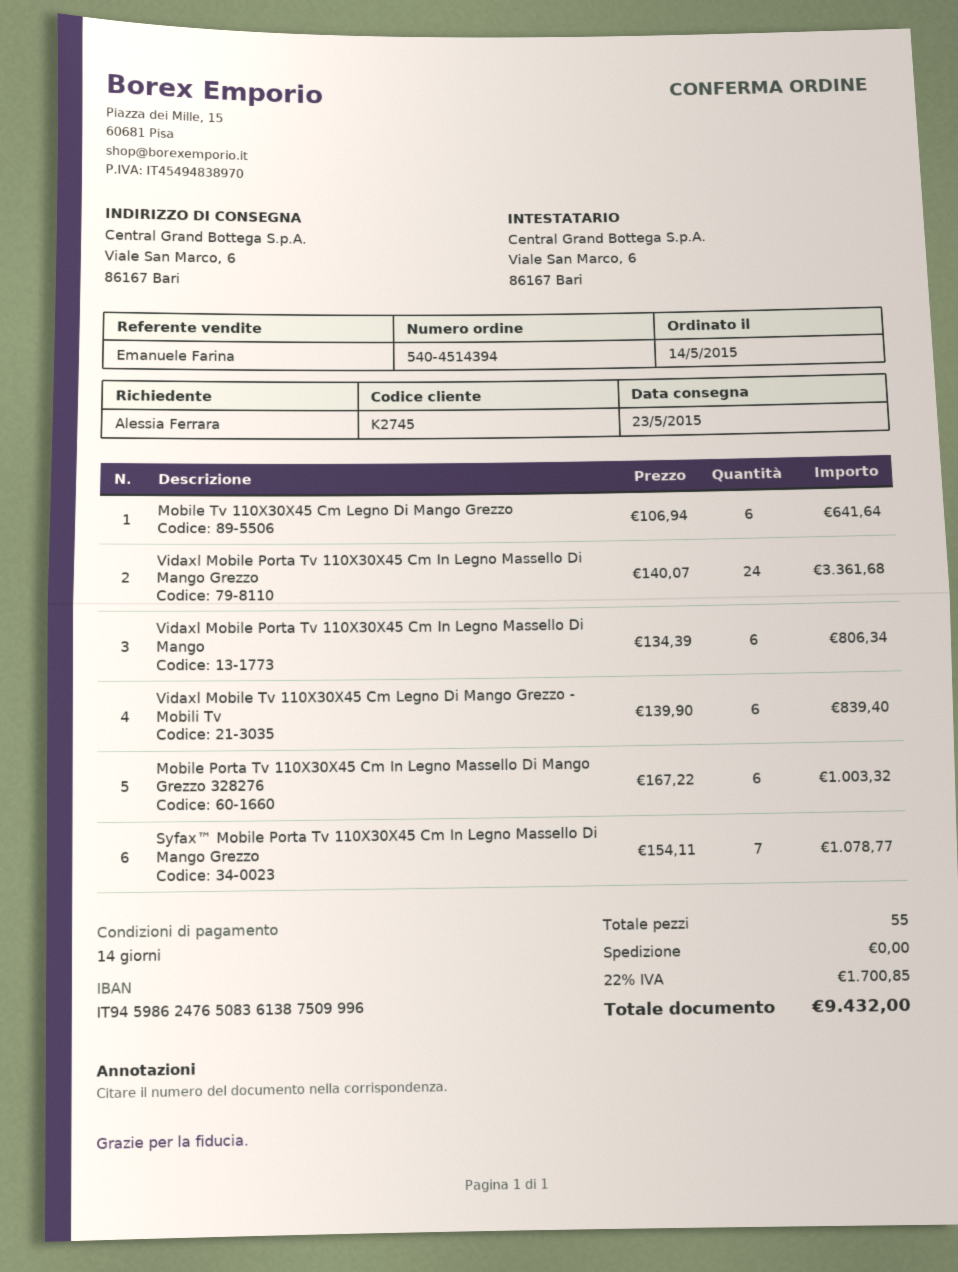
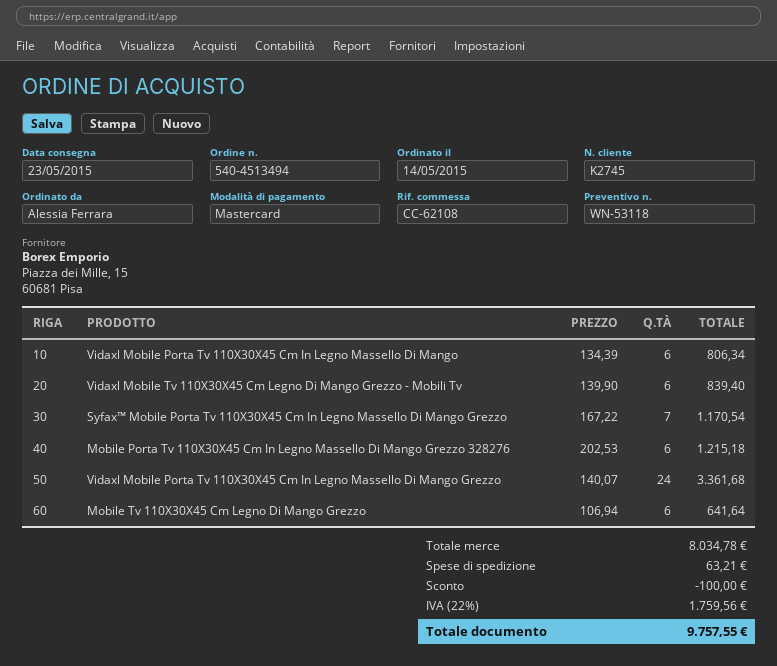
order number: 540-4514394 -> 540-4513494
Mobile Porta Tv 110X30X45 Cm In Legno Massello Di Mango Grezzo 328276: 6 x 167.22 = 1003.32 -> 6 x 202.53 = 1215.18
Syfax™ Mobile Porta Tv 110X30X45 Cm In Legno Massello Di Mango Grezzo: 7 x 154.11 = 1078.77 -> 7 x 167.22 = 1170.54
discount: none -> 100.00
shipping: 0.00 -> 63.21
tax: 22% = 1700.85 -> 22% = 1759.56
total: 9432.00 -> 9757.55

